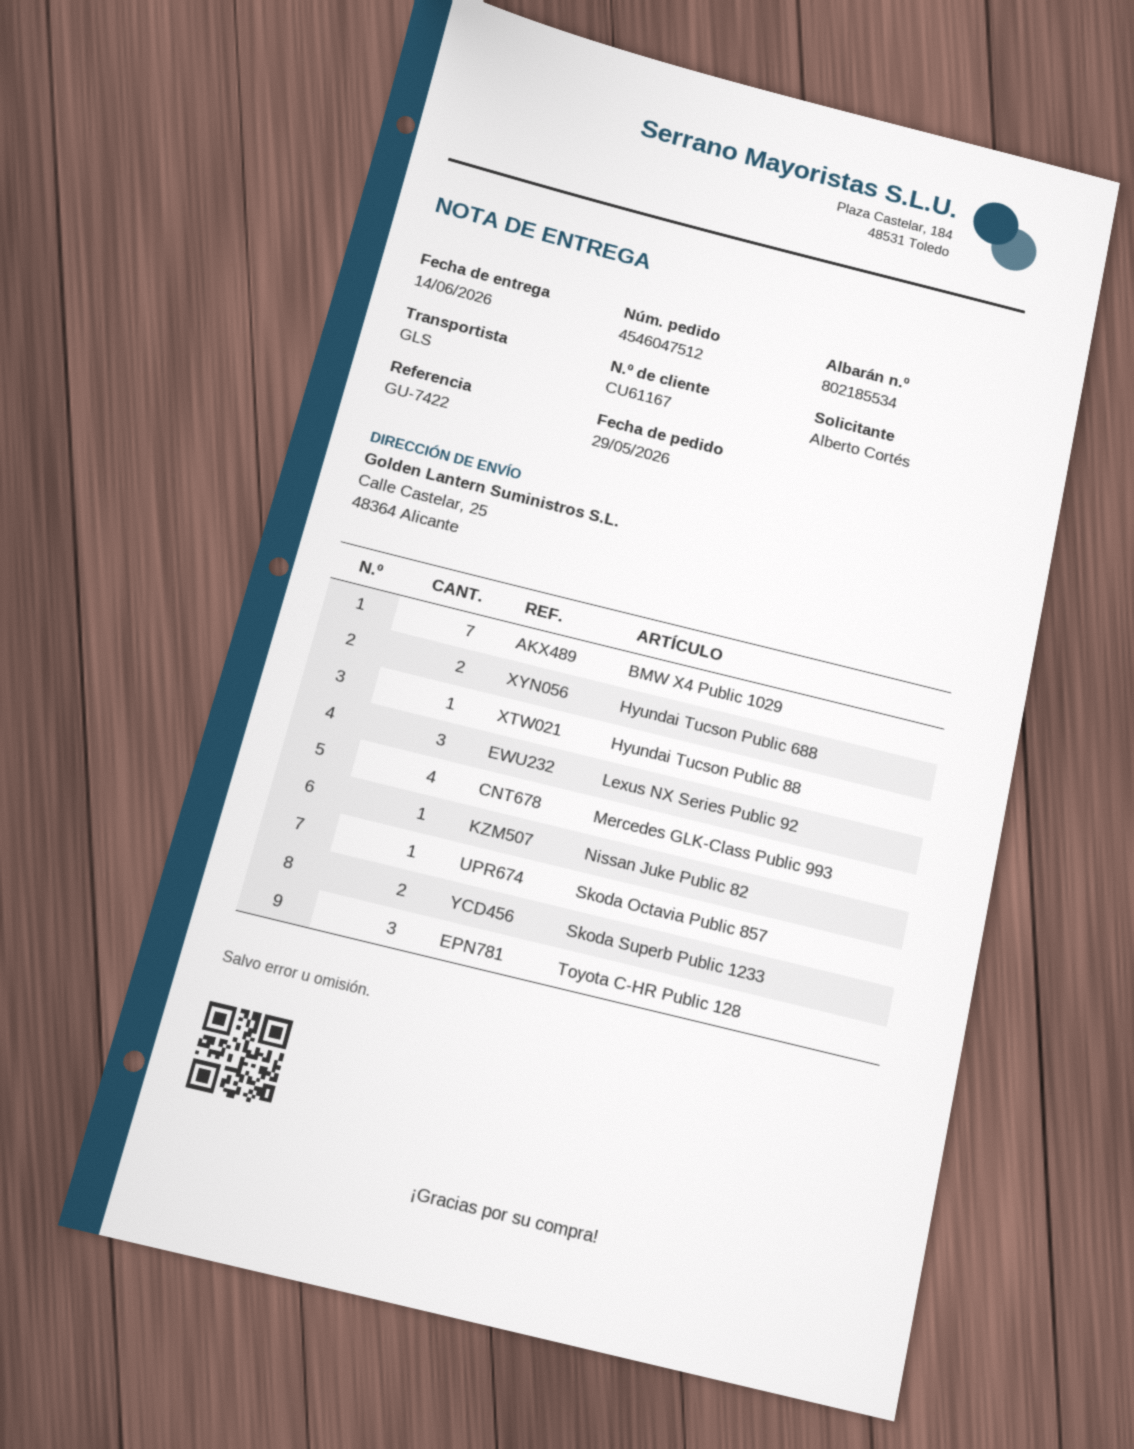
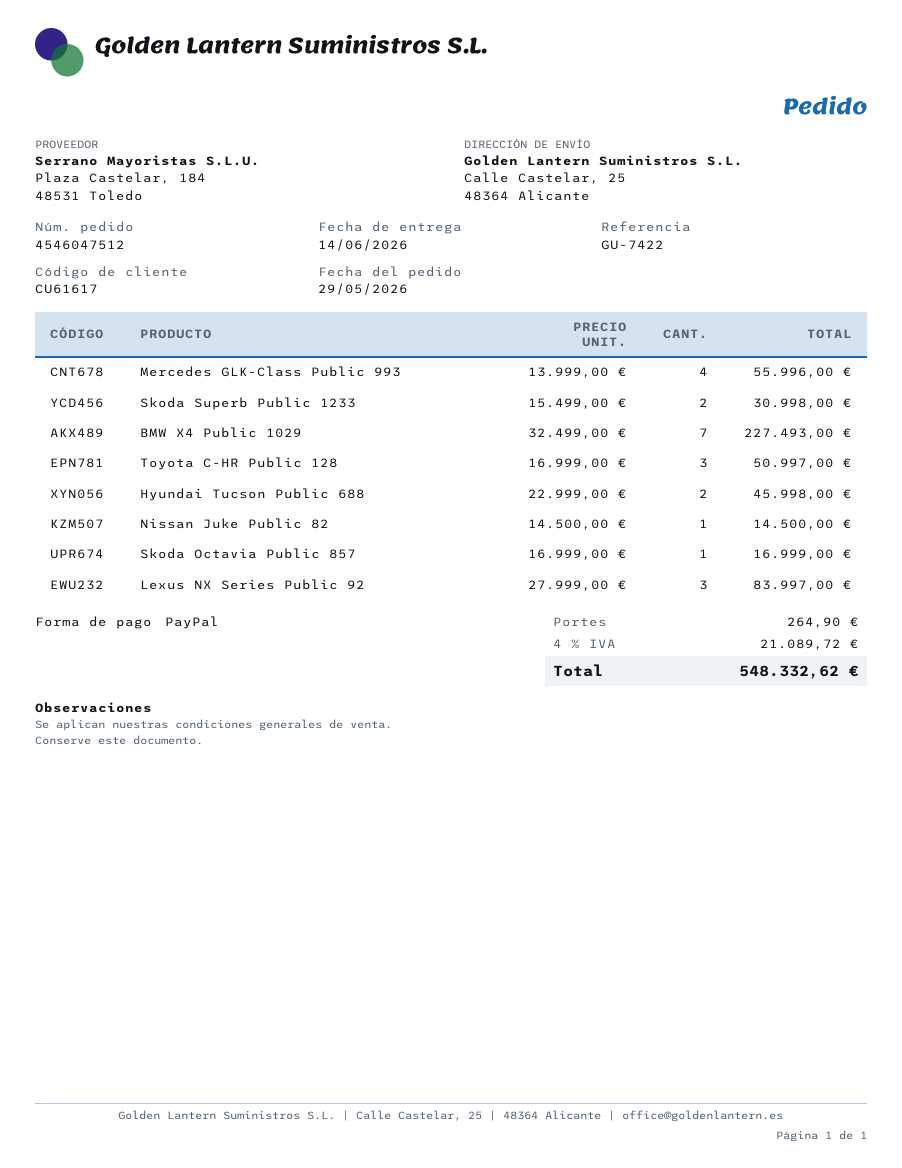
customer number: CU61167 -> CU61617
Hyundai Tucson Public 88: 1 -> none

